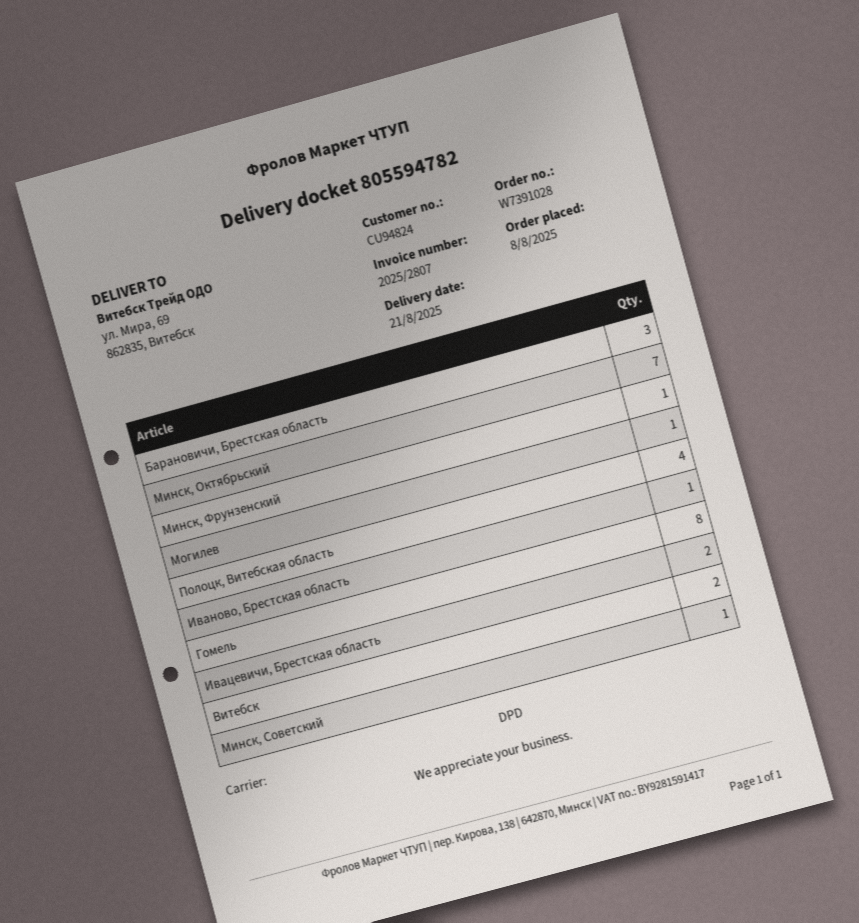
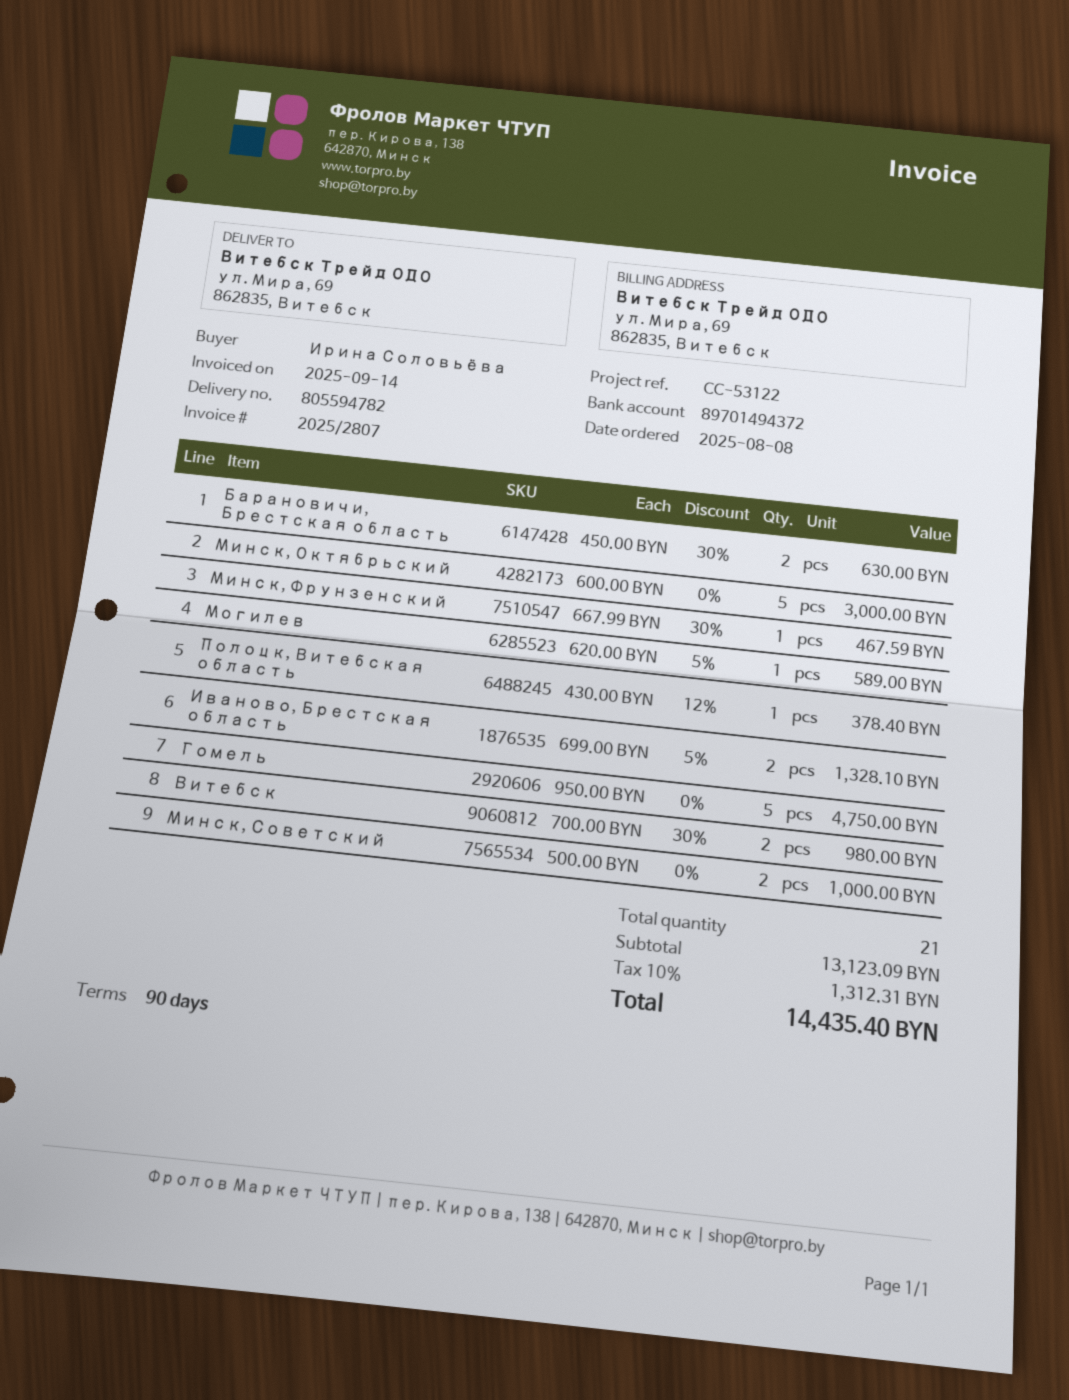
Барановичи, Брестская область: 3 -> 2
Минск, Октябрьский: 7 -> 5
Полоцк, Витебская область: 4 -> 1
Иваново, Брестская область: 1 -> 2
Гомель: 8 -> 5
Ивацевичи, Брестская область: 2 -> none
Минск, Советский: 1 -> 2

